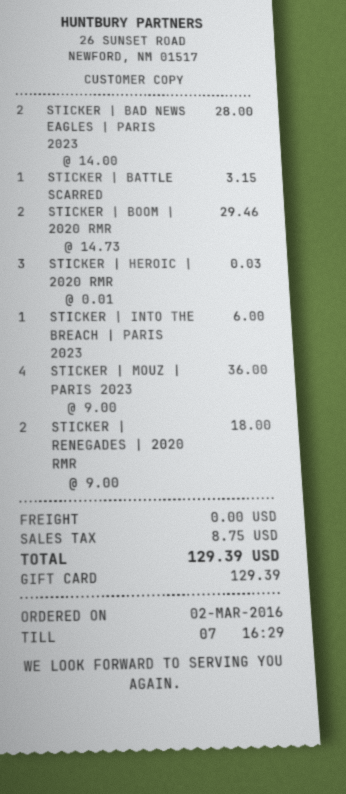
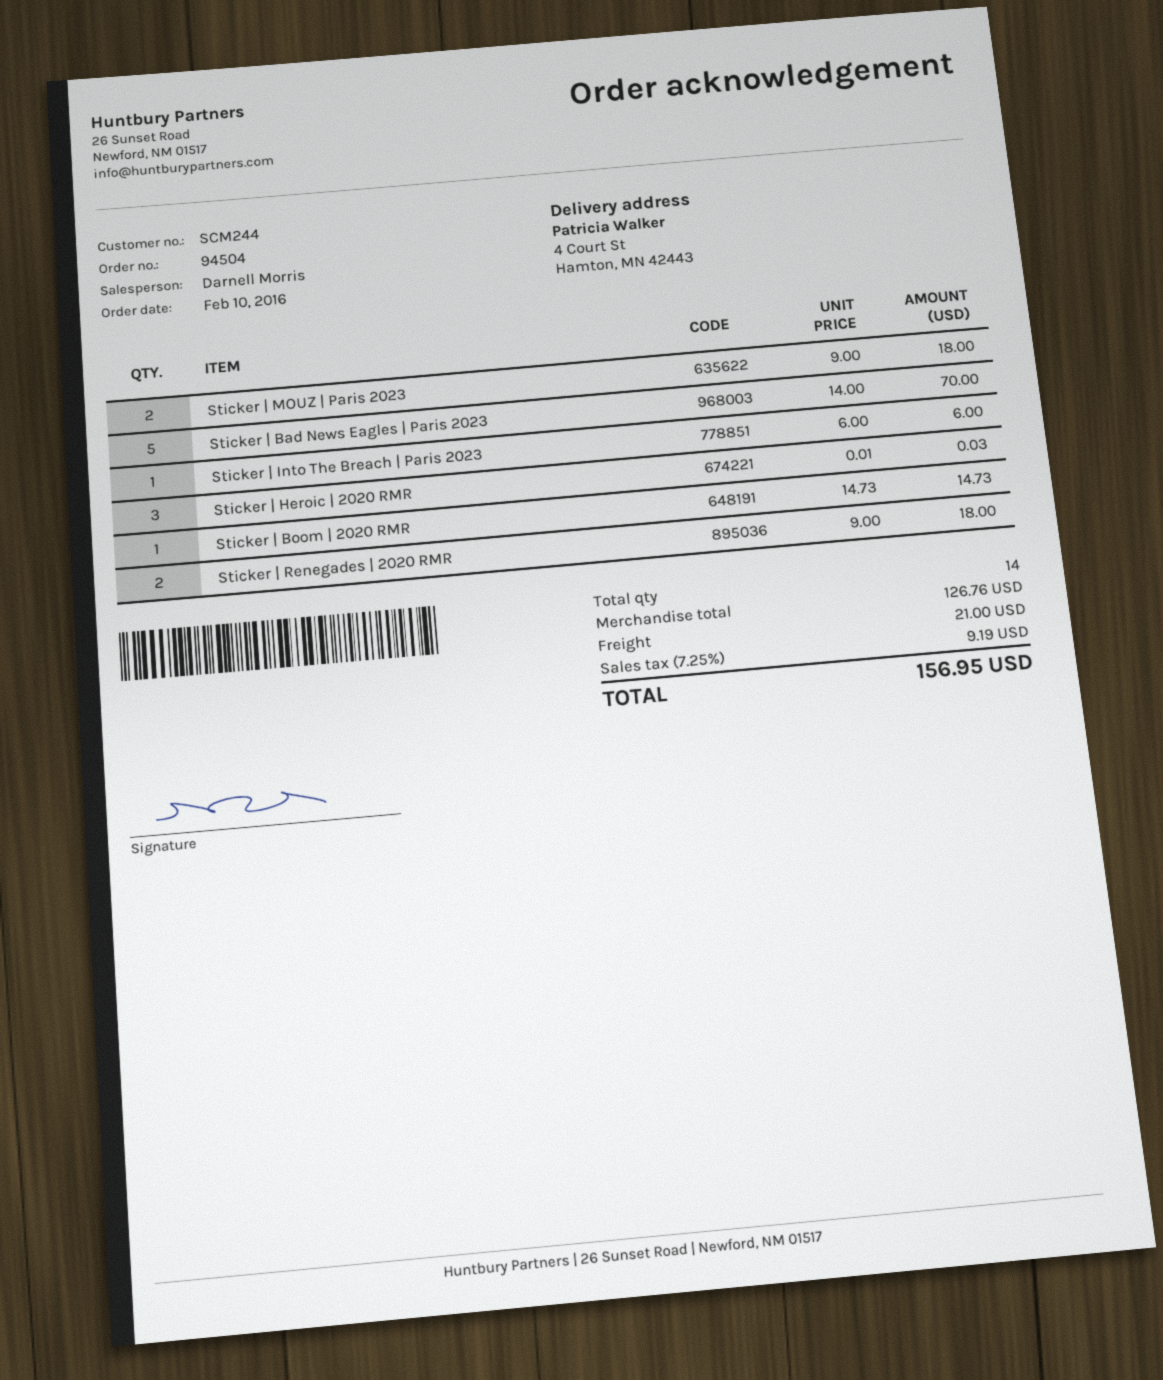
order date: 2016-03-02 -> 2016-02-10
STICKER | BAD NEWS EAGLES | PARIS 2023: 2 x 14.00 = 28.00 -> 5 x 14.00 = 70.00
STICKER | BATTLE SCARRED: 1 x 3.15 = 3.15 -> none
STICKER | BOOM | 2020 RMR: 2 x 14.73 = 29.46 -> 1 x 14.73 = 14.73
STICKER | MOUZ | PARIS 2023: 4 x 9.00 = 36.00 -> 2 x 9.00 = 18.00
shipping: 0.00 -> 21.00
tax: 8.75 -> 9.19
total: 129.39 -> 156.95

